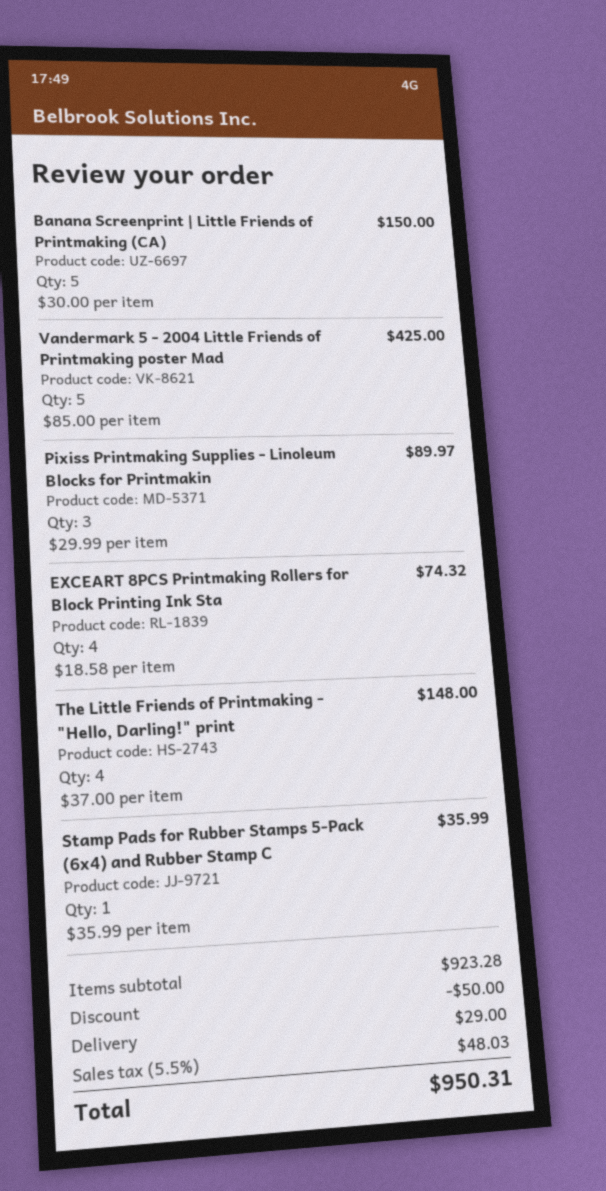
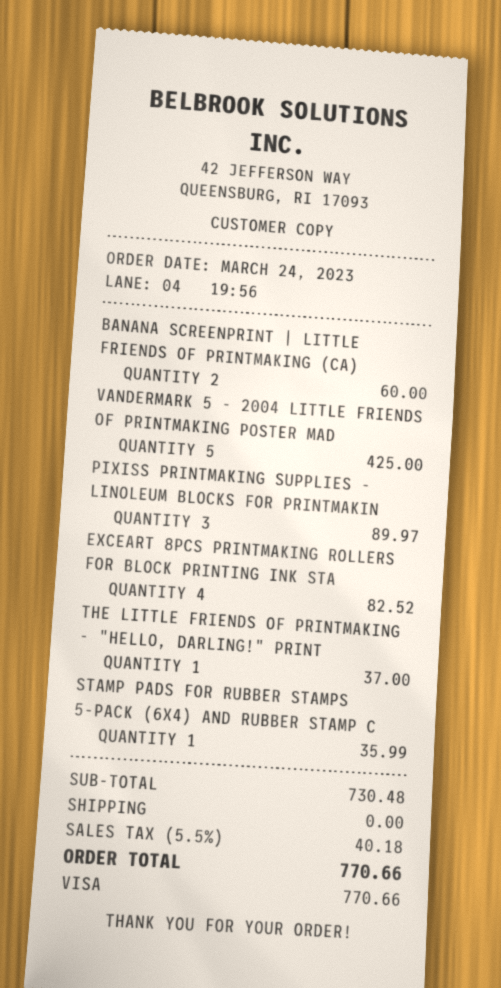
Banana Screenprint | Little Friends of Printmaking (CA): 5 for 150.00 -> 2 for 60.00
EXCEART 8PCS Printmaking Rollers for Block Printing Ink Sta: 4 for 74.32 -> 4 for 82.52
The Little Friends of Printmaking - "Hello, Darling!" print: 4 for 148.00 -> 1 for 37.00
subtotal: 923.28 -> 730.48
discount: 50.00 -> none
shipping: 29.00 -> 0.00
tax: 5.5% = 48.03 -> 5.5% = 40.18
total: 950.31 -> 770.66

